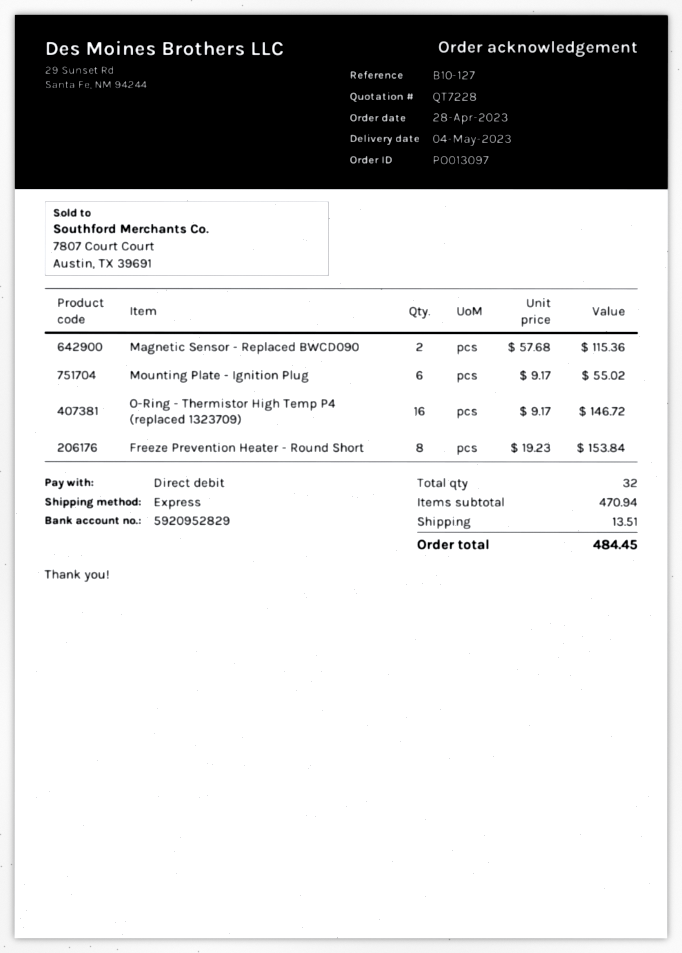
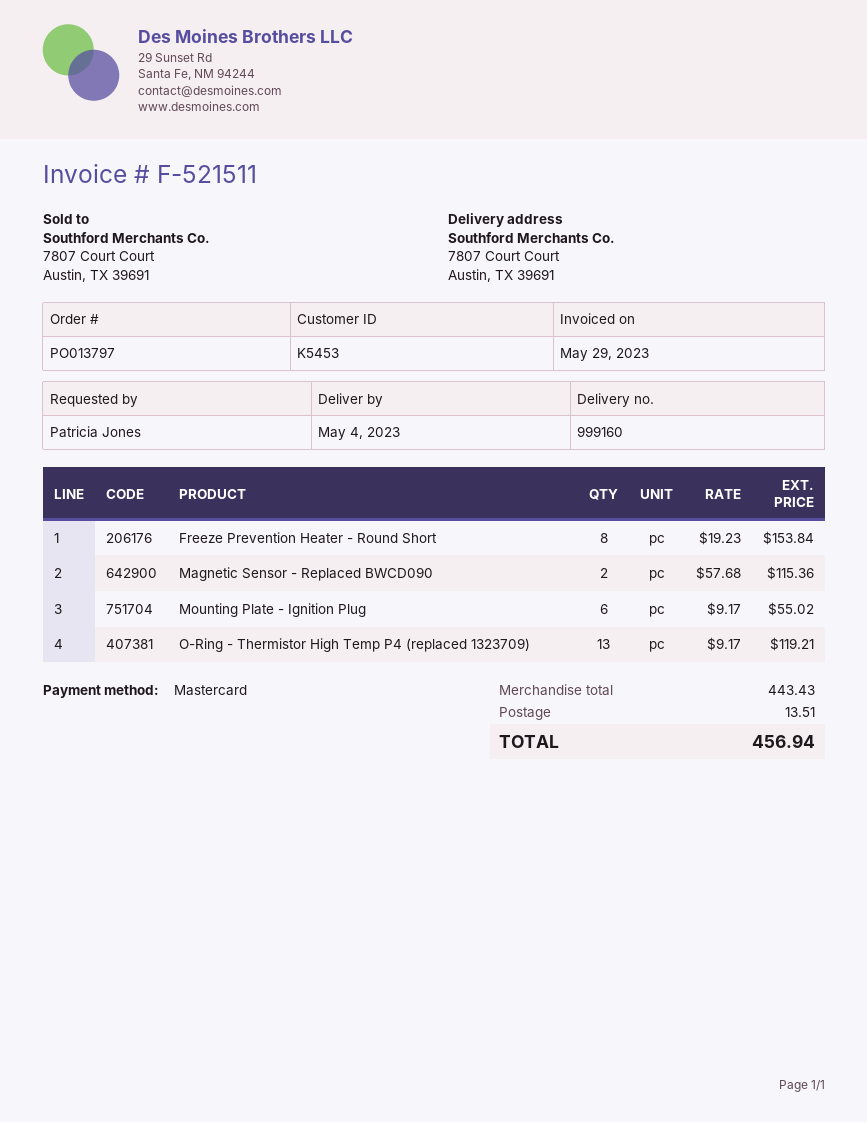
order number: PO013097 -> PO013797
payment method: direct debit -> Mastercard
O-Ring - Thermistor High Temp P4 (replaced 1323709): 16 x 9.17 = 146.72 -> 13 x 9.17 = 119.21
subtotal: 470.94 -> 443.43
total: 484.45 -> 456.94

